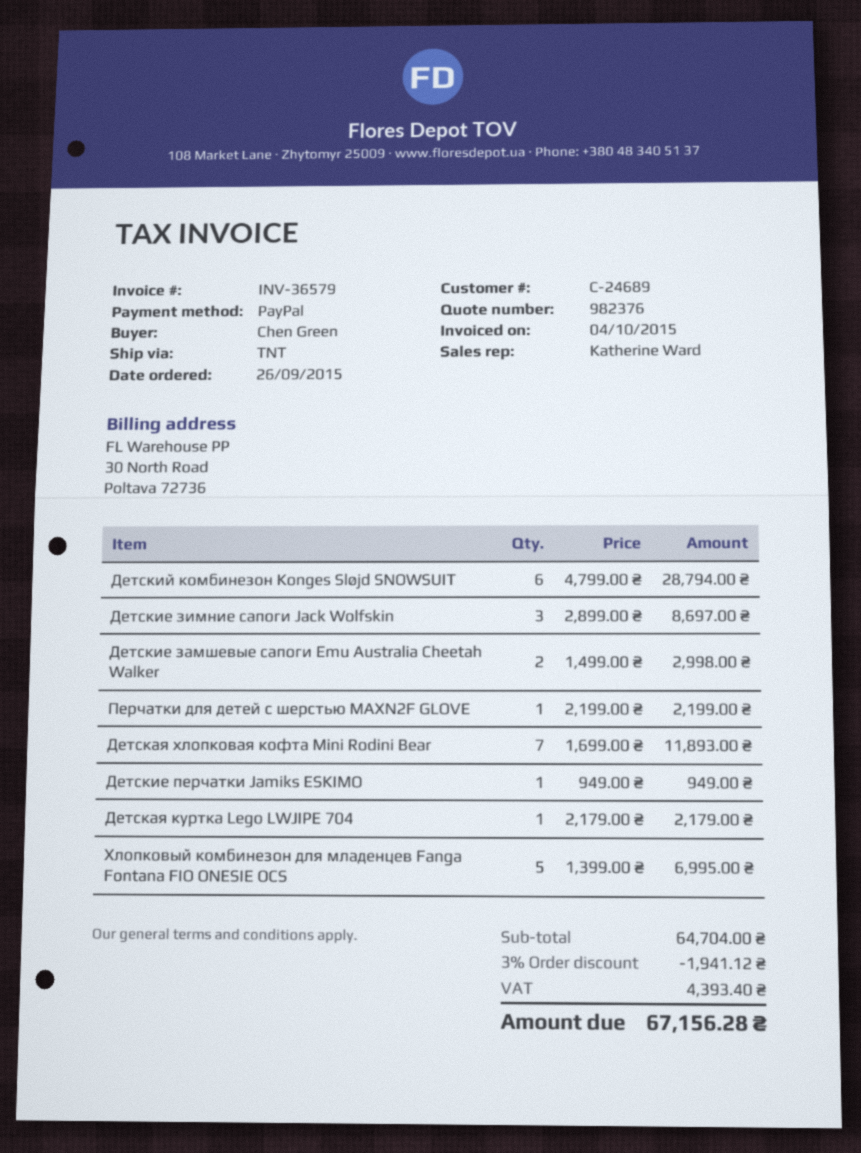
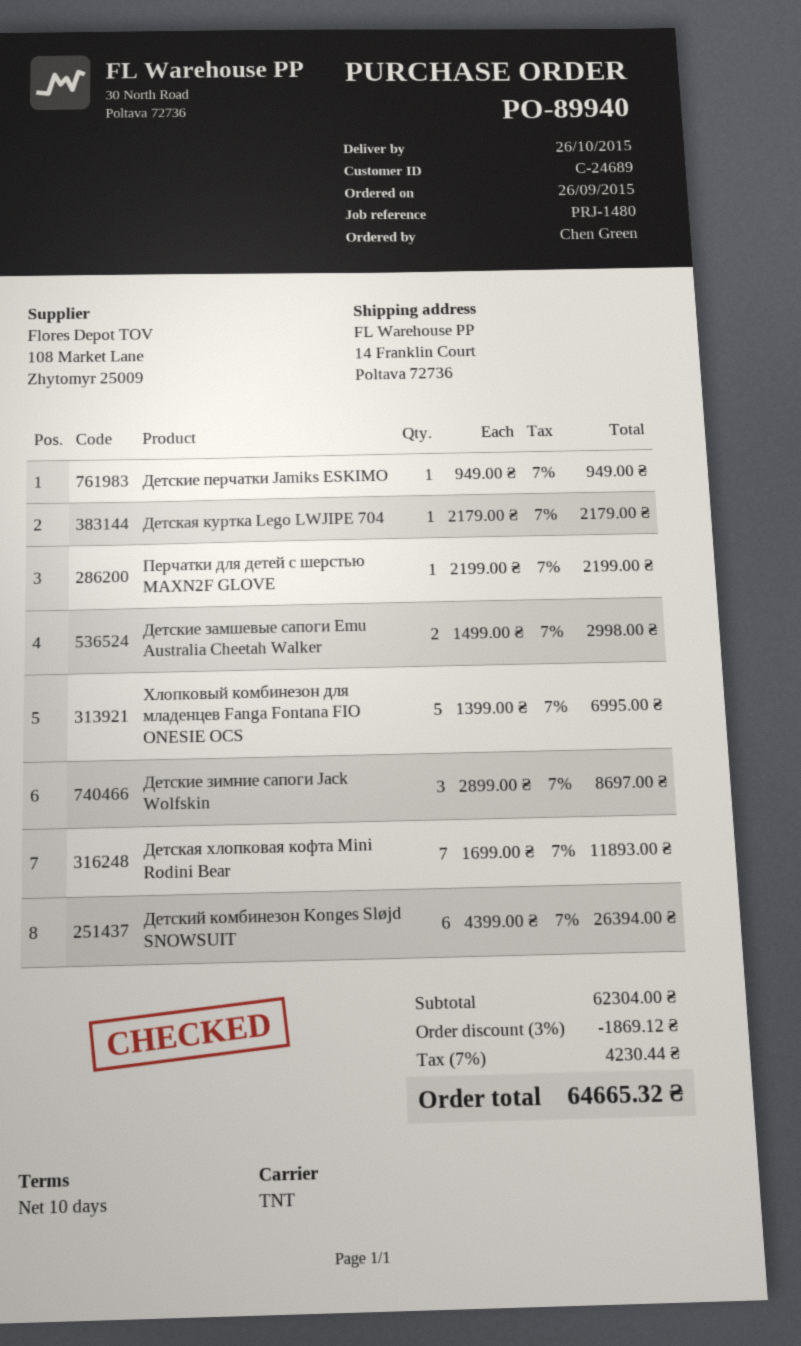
Детский комбинезон Konges Sløjd SNOWSUIT: 6 x 4799.00 = 28794.00 -> 6 x 4399.00 = 26394.00
subtotal: 64704.00 -> 62304.00
discount: 3% = 1941.12 -> 3% = 1869.12
tax: 4393.40 -> 4230.44
total: 67156.28 -> 64665.32

